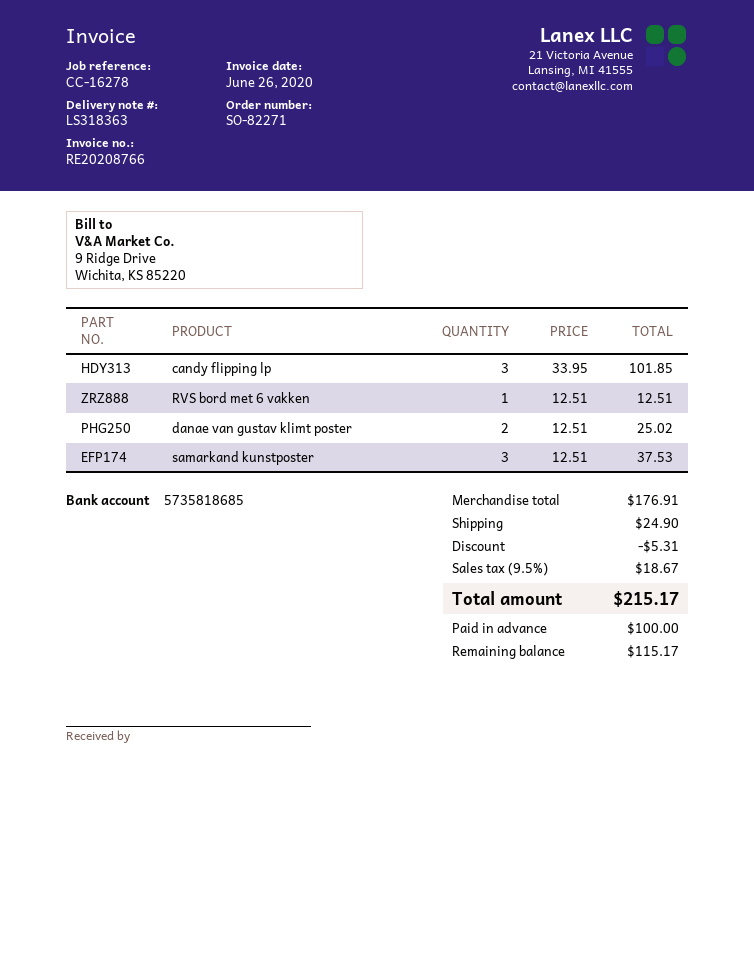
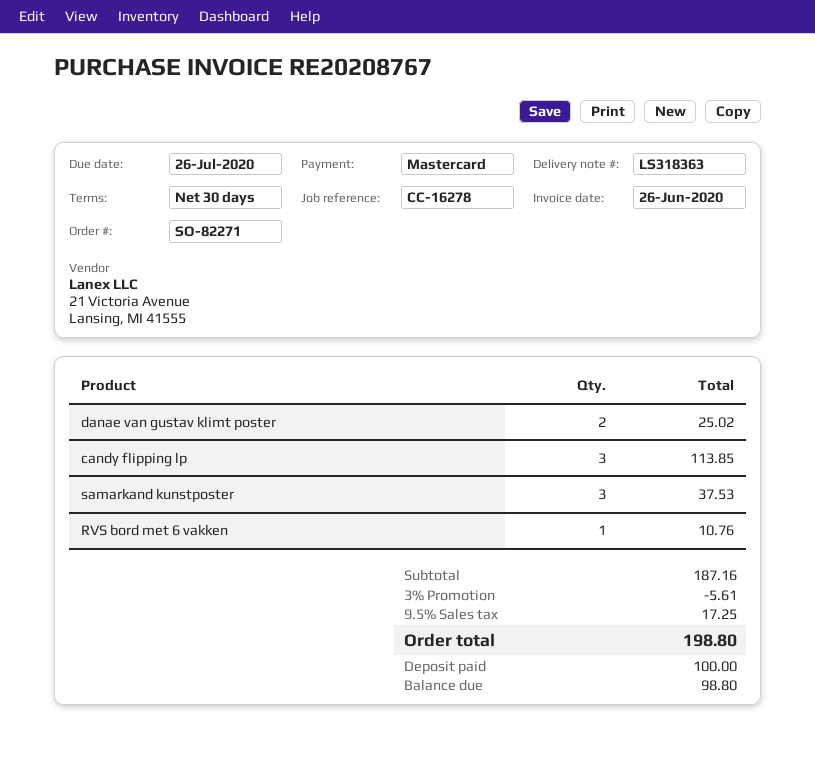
invoice number: RE20208766 -> RE20208767
candy flipping lp: 3 for 101.85 -> 3 for 113.85
RVS bord met 6 vakken: 1 for 12.51 -> 1 for 10.76
subtotal: 176.91 -> 187.16
discount: 5.31 -> 5.61
shipping: 24.90 -> none
tax: 9.5% = 18.67 -> 9.5% = 17.25
total: 215.17 -> 198.80
balance: 115.17 -> 98.80

